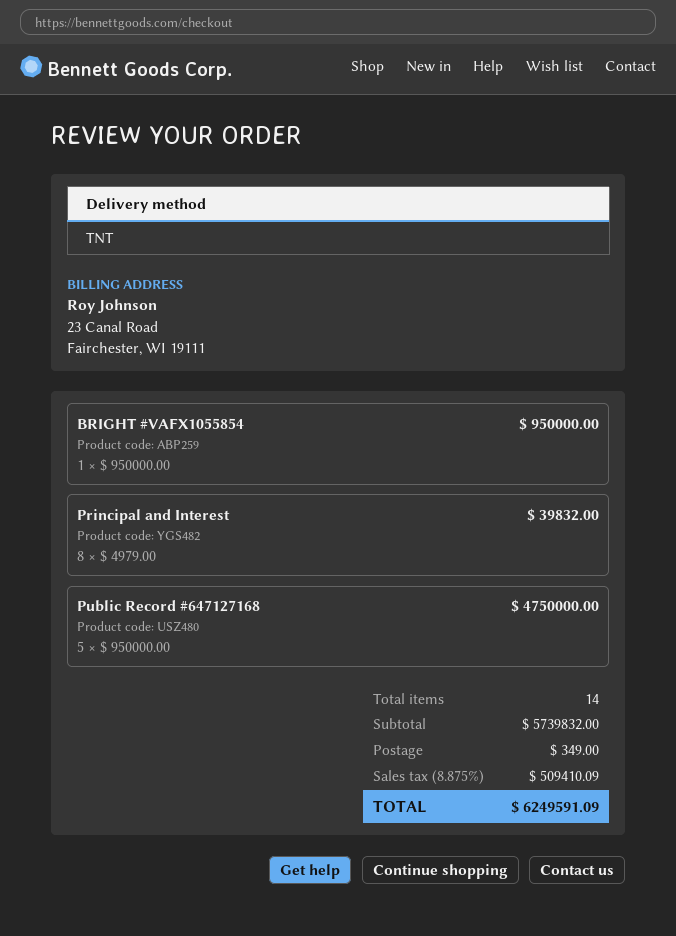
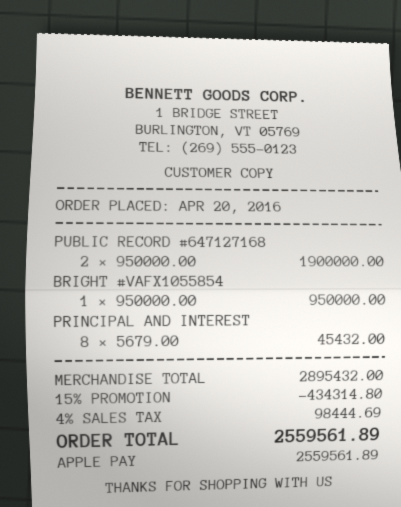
Principal and Interest: 8 x 4979.00 = 39832.00 -> 8 x 5679.00 = 45432.00
Public Record #647127168: 5 x 950000.00 = 4750000.00 -> 2 x 950000.00 = 1900000.00
subtotal: 5739832.00 -> 2895432.00
discount: none -> 15% = 434314.80
shipping: 349.00 -> none
tax: 8.875% = 509410.09 -> 4% = 98444.69
total: 6249591.09 -> 2559561.89

